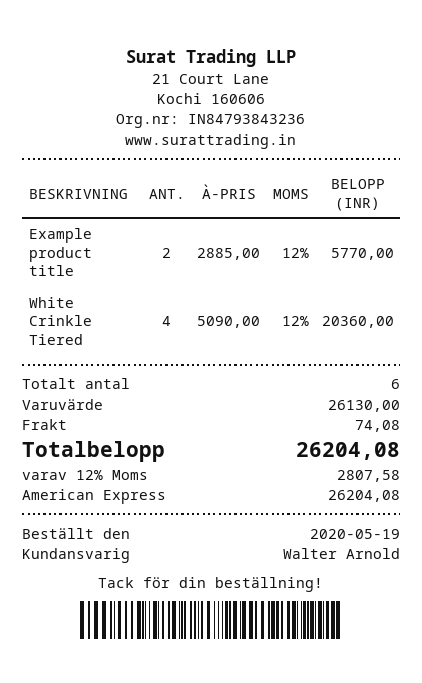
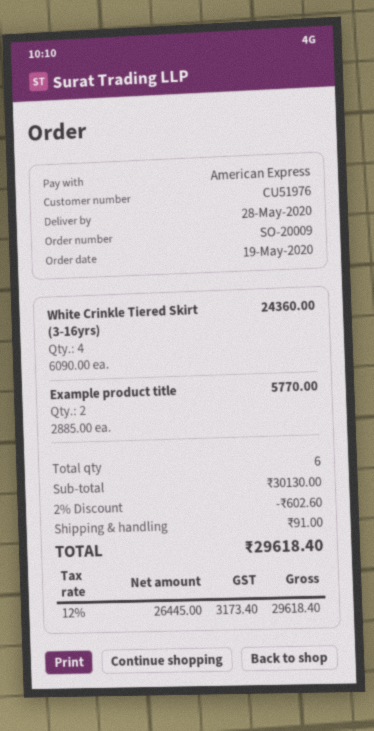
White Crinkle Tiered: 4 x 5090.00 = 20360.00 -> 4 x 6090.00 = 24360.00
subtotal: 26130.00 -> 30130.00
discount: none -> 2% = 602.60
shipping: 74.08 -> 91.00
tax: 12% = 2807.58 -> 12% = 3173.40
total: 26204.08 -> 29618.40

